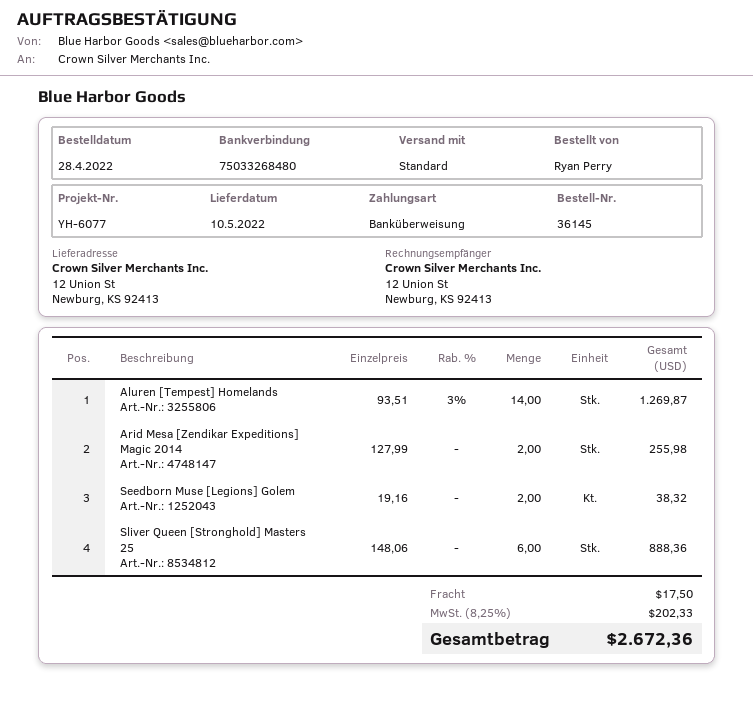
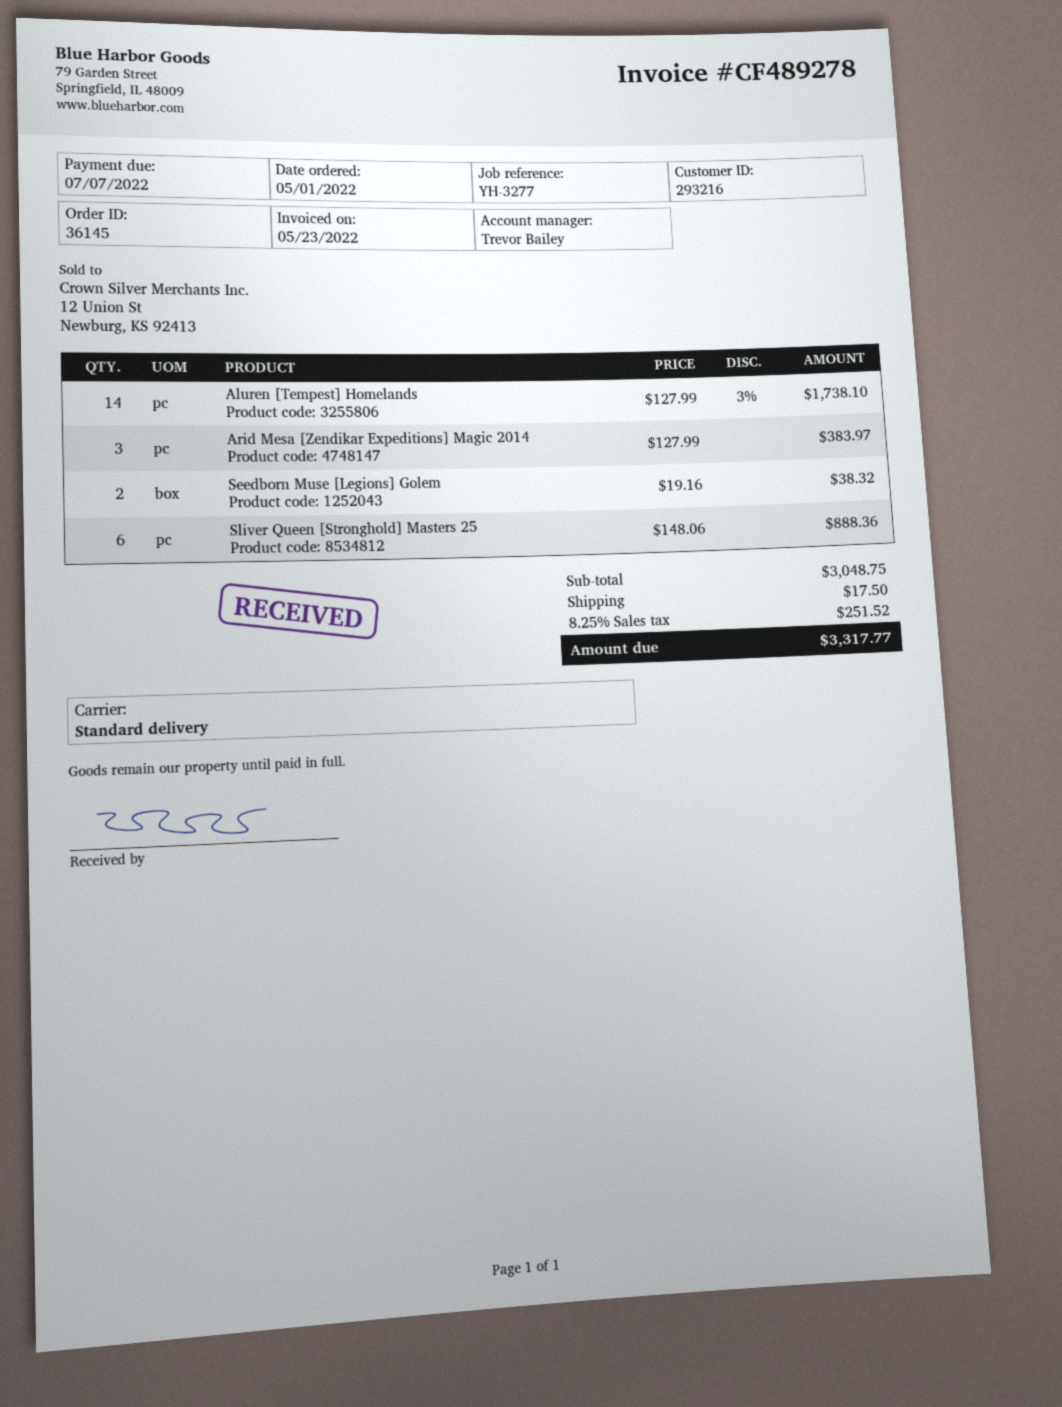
order date: 2022-04-28 -> 2022-05-01
reference: YH-6077 -> YH-3277
Aluren [Tempest] Homelands: 14 x 93.51 - 3% = 1269.87 -> 14 x 127.99 - 3% = 1738.10
Arid Mesa [Zendikar Expeditions] Magic 2014: 2 x 127.99 = 255.98 -> 3 x 127.99 = 383.97
tax: 8.25% = 202.33 -> 8.25% = 251.52
total: 2672.36 -> 3317.77

